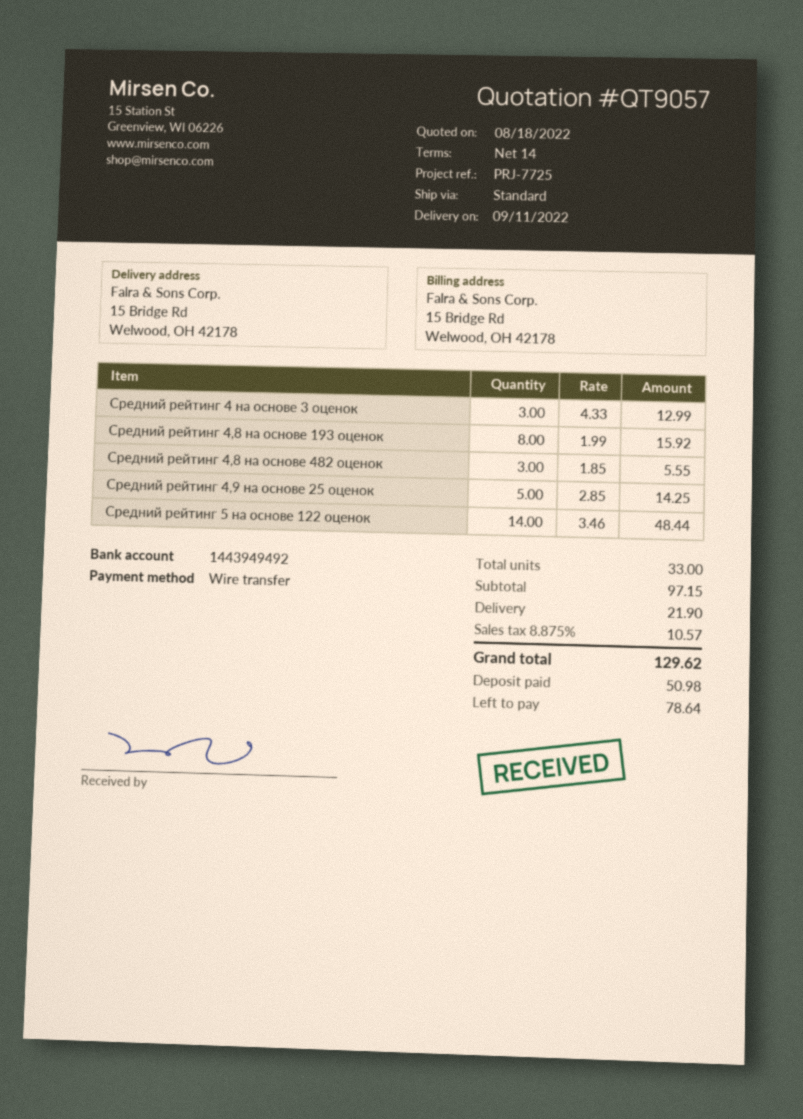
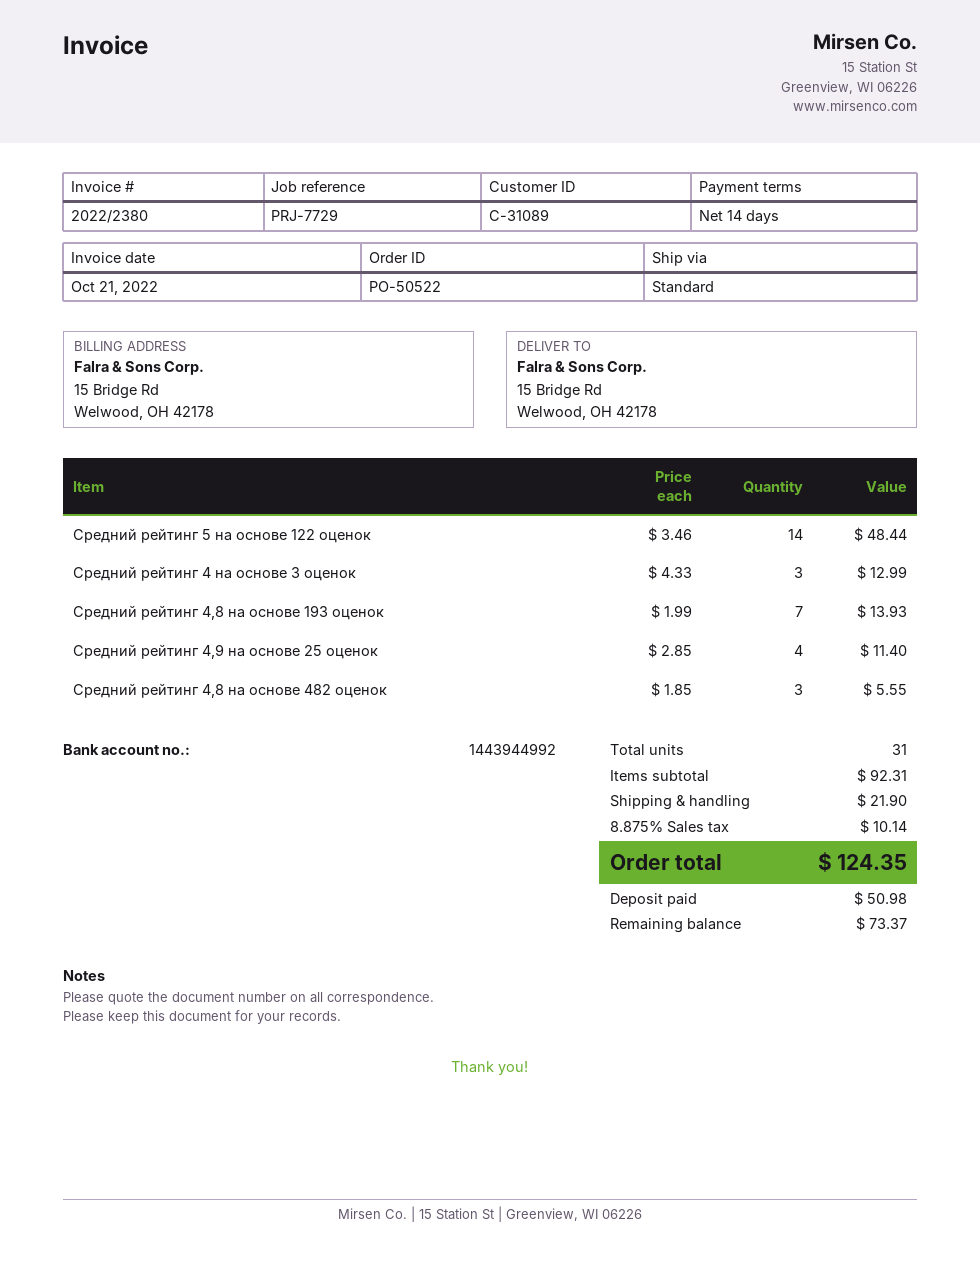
reference: PRJ-7725 -> PRJ-7729
bank account: 1443949492 -> 1443944992
Средний рейтинг 4,8 на основе 193 оценок: 8 x 1.99 = 15.92 -> 7 x 1.99 = 13.93
Средний рейтинг 4,9 на основе 25 оценок: 5 x 2.85 = 14.25 -> 4 x 2.85 = 11.40
total quantity: 33 -> 31
subtotal: 97.15 -> 92.31
tax: 8.875% = 10.57 -> 8.875% = 10.14
total: 129.62 -> 124.35
balance: 78.64 -> 73.37

